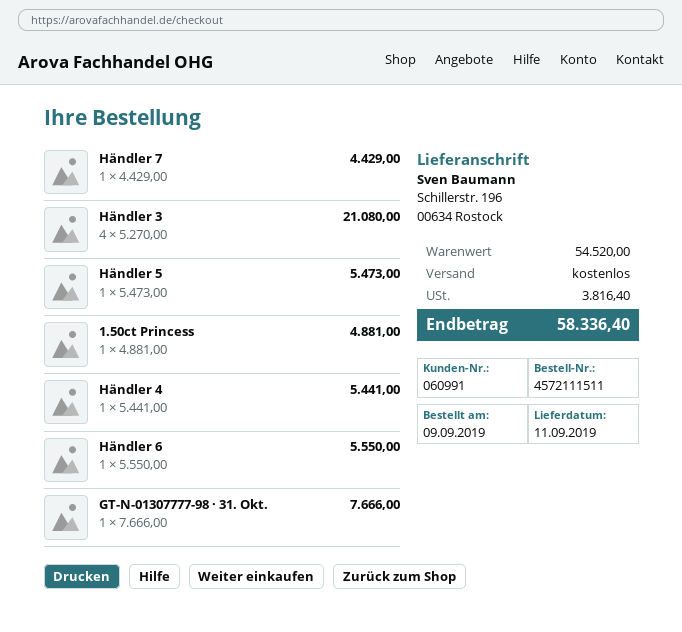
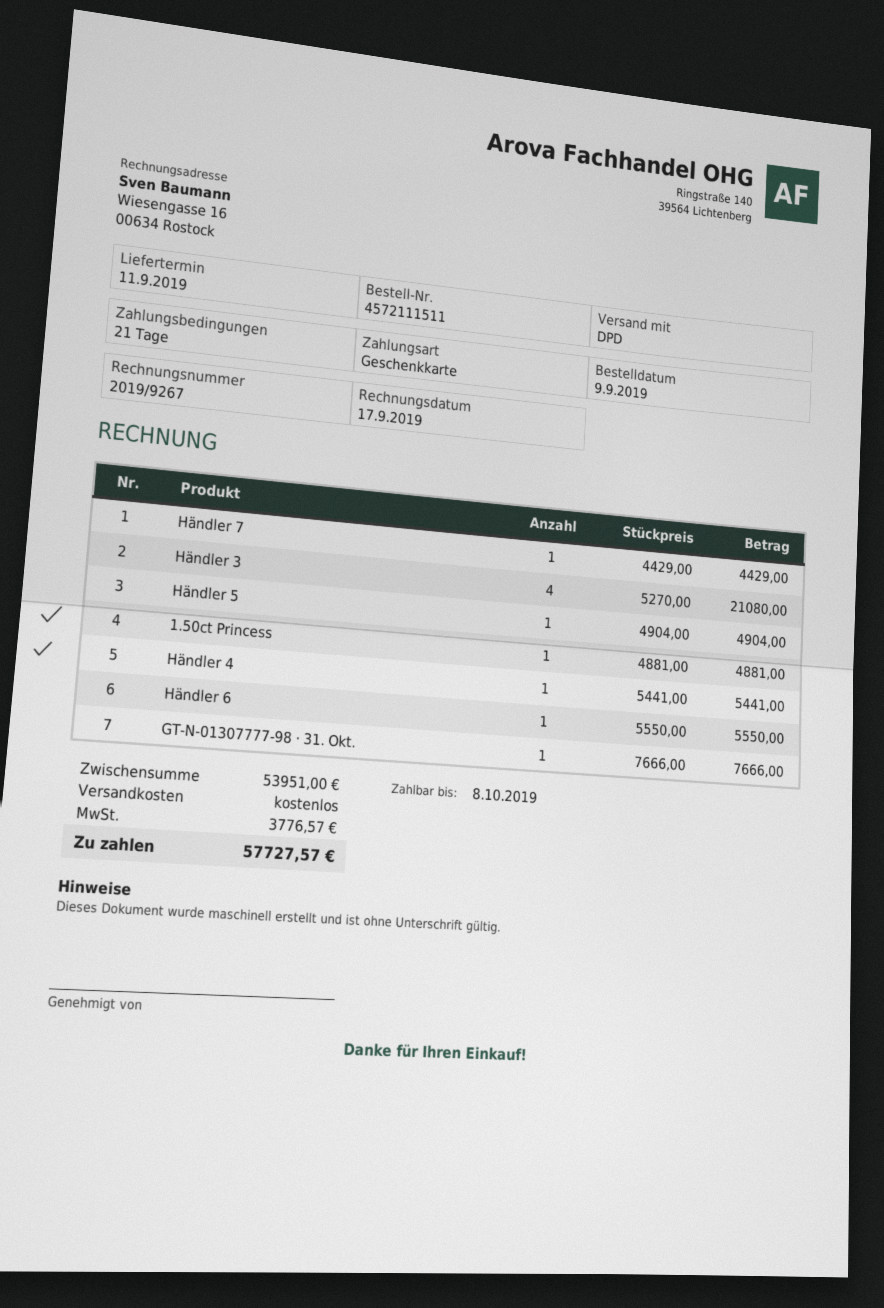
Händler 5: 1 x 5473.00 = 5473.00 -> 1 x 4904.00 = 4904.00
subtotal: 54520.00 -> 53951.00
tax: 3816.40 -> 3776.57
total: 58336.40 -> 57727.57

